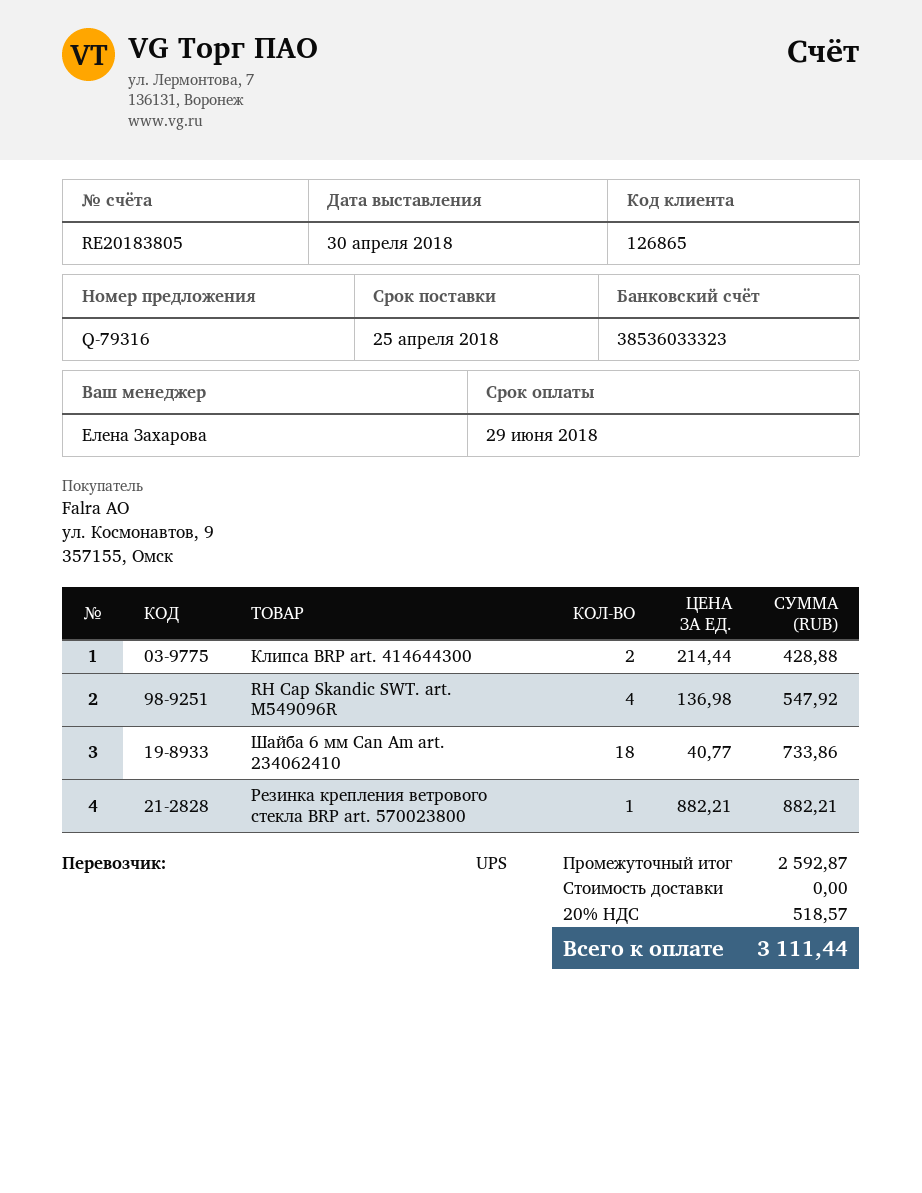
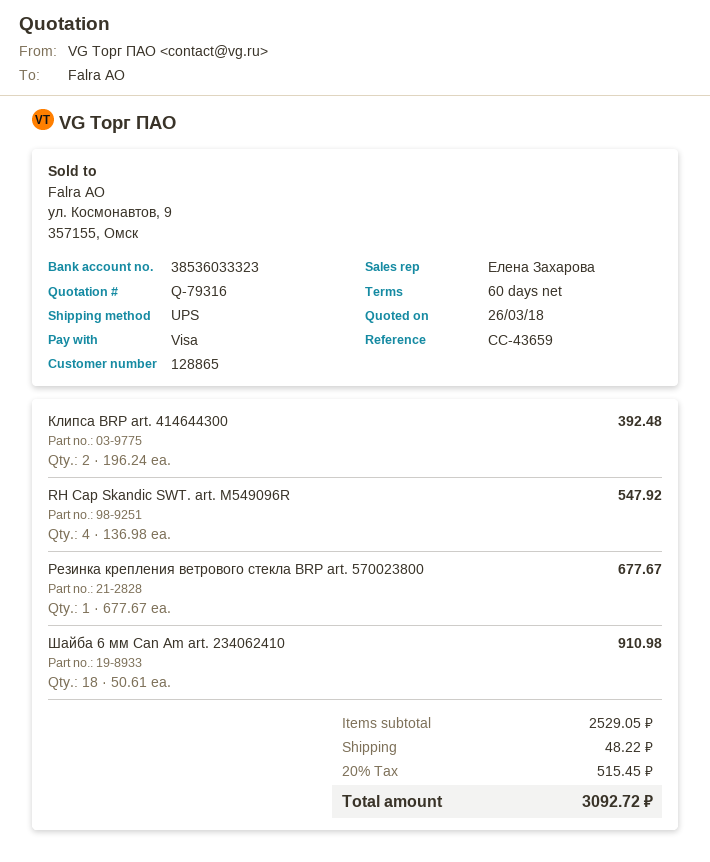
customer number: 126865 -> 128865
Клипса BRP art. 414644300: 2 x 214.44 = 428.88 -> 2 x 196.24 = 392.48
Шайба 6 мм Can Am art. 234062410: 18 x 40.77 = 733.86 -> 18 x 50.61 = 910.98
Резинка крепления ветрового стекла BRP art. 570023800: 1 x 882.21 = 882.21 -> 1 x 677.67 = 677.67
subtotal: 2592.87 -> 2529.05
shipping: 0.00 -> 48.22
tax: 20% = 518.57 -> 20% = 515.45
total: 3111.44 -> 3092.72

